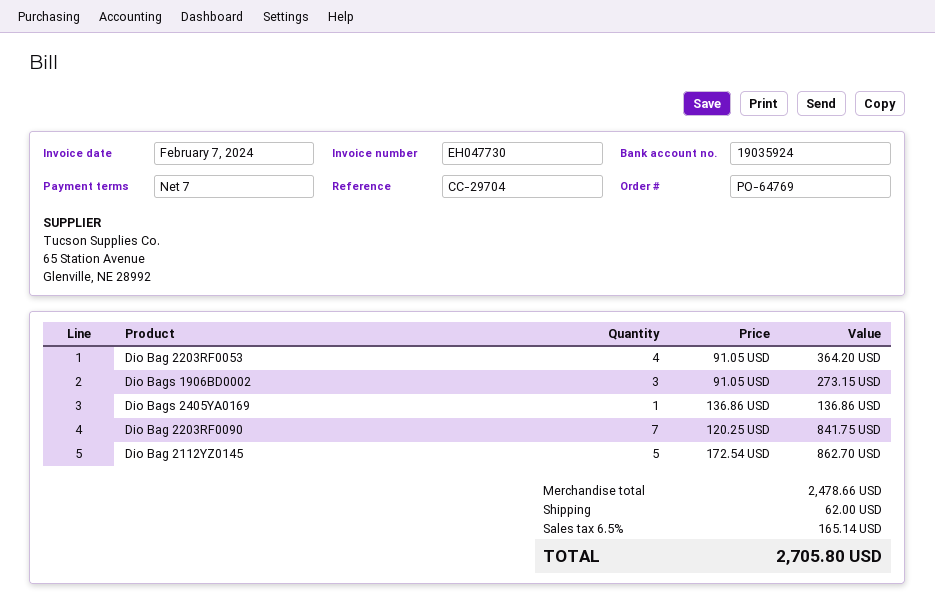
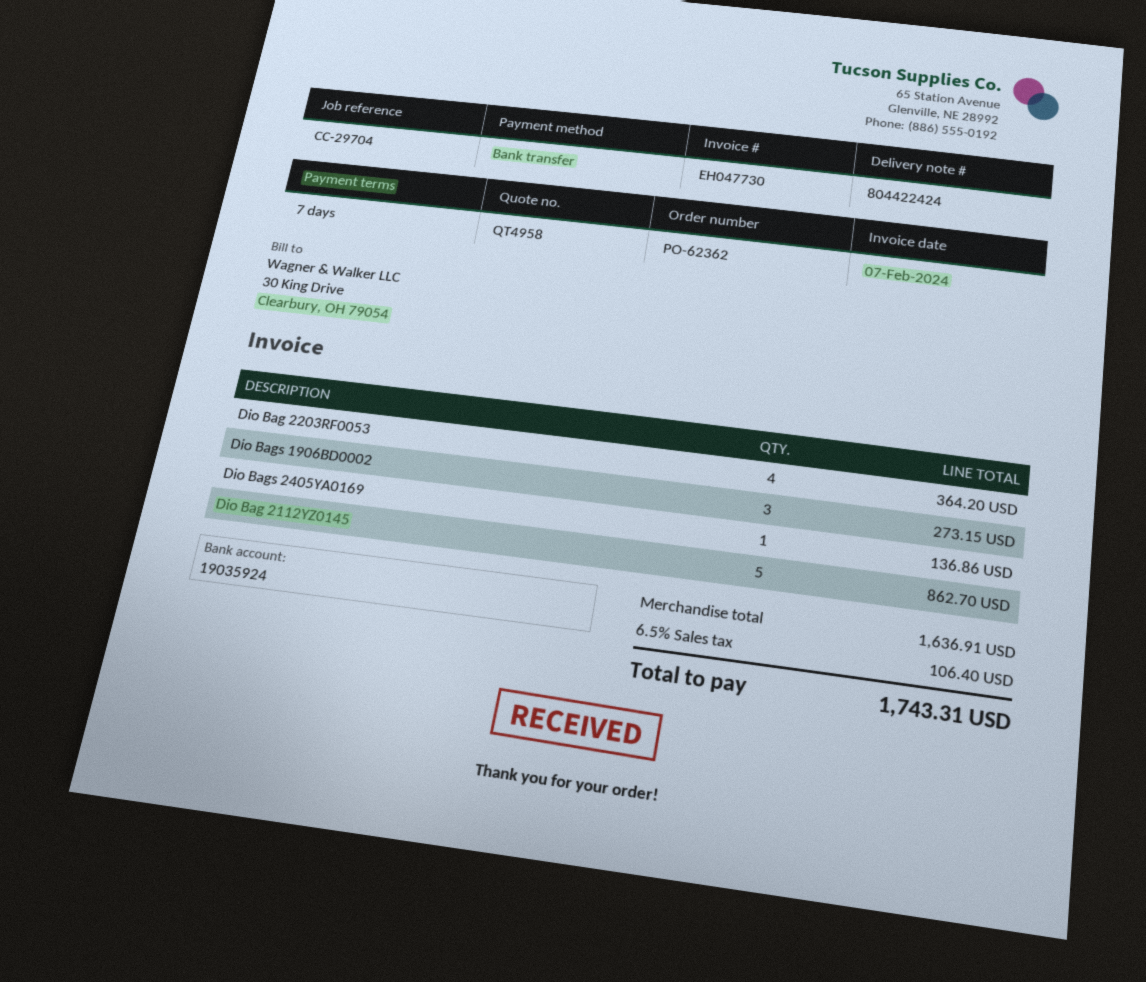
order number: PO-64769 -> PO-62362
Dio Bag 2203RF0090: 7 for 841.75 -> none
subtotal: 2478.66 -> 1636.91
shipping: 62.00 -> none
tax: 6.5% = 165.14 -> 6.5% = 106.40
total: 2705.80 -> 1743.31

